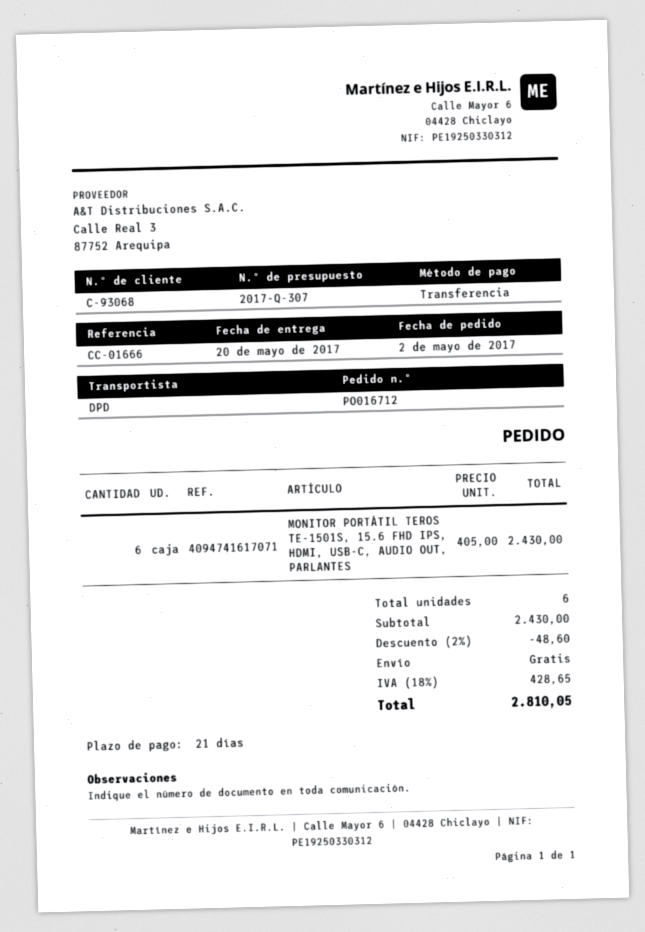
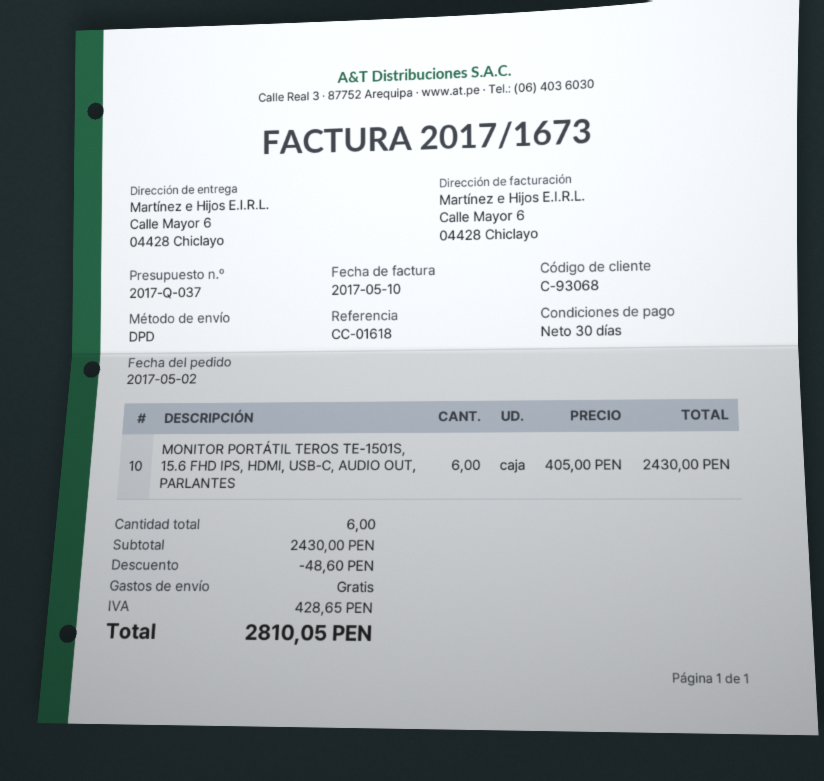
quote number: 2017-Q-307 -> 2017-Q-037
payment terms: 21 days -> 30 days
reference: CC-01666 -> CC-01618

